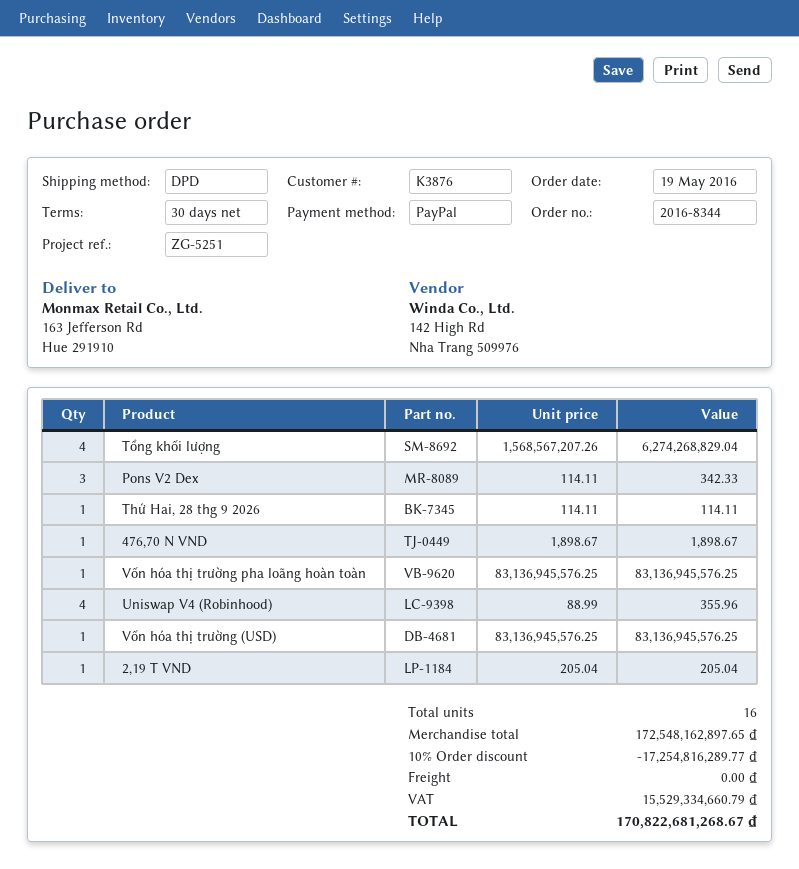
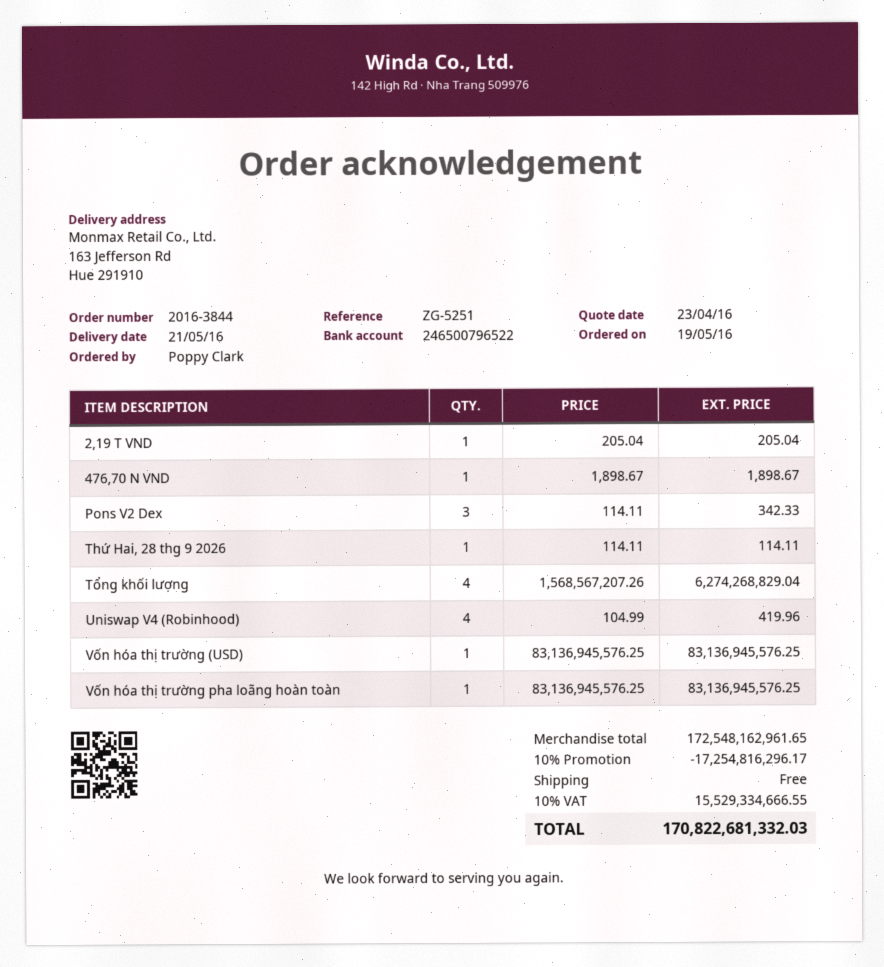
order number: 2016-8344 -> 2016-3844
Uniswap V4 (Robinhood): 4 x 88.99 = 355.96 -> 4 x 104.99 = 419.96
subtotal: 172548162897.65 -> 172548162961.65
discount: 10% = 17254816289.77 -> 10% = 17254816296.17
tax: 15529334660.79 -> 15529334666.55
total: 170822681268.67 -> 170822681332.03

